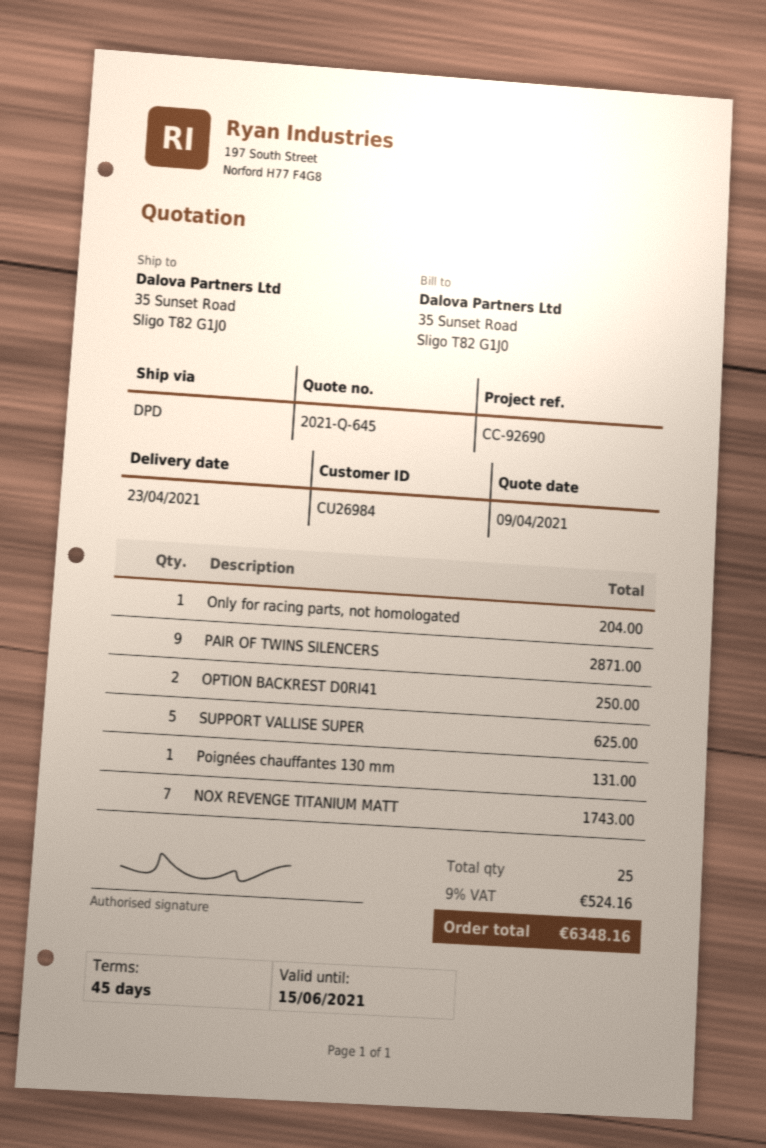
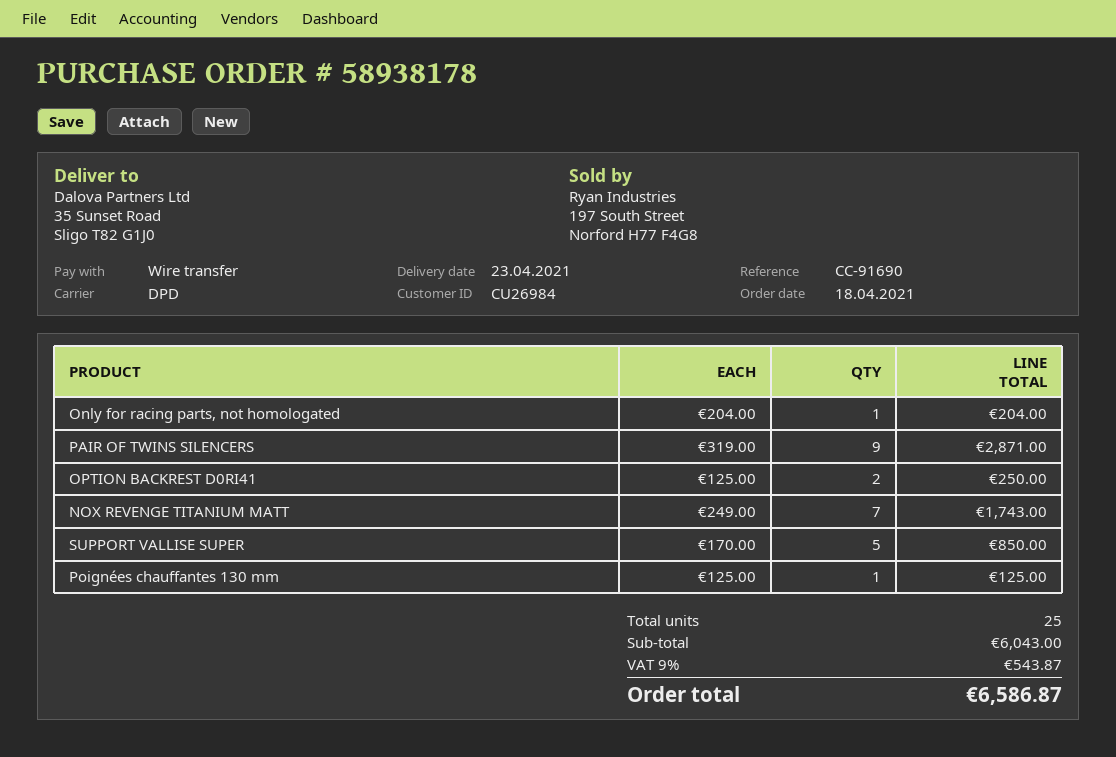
reference: CC-92690 -> CC-91690
SUPPORT VALLISE SUPER: 5 for 625.00 -> 5 for 850.00
Poignées chauffantes 130 mm: 1 for 131.00 -> 1 for 125.00
tax: 9% = 524.16 -> 9% = 543.87
total: 6348.16 -> 6586.87

